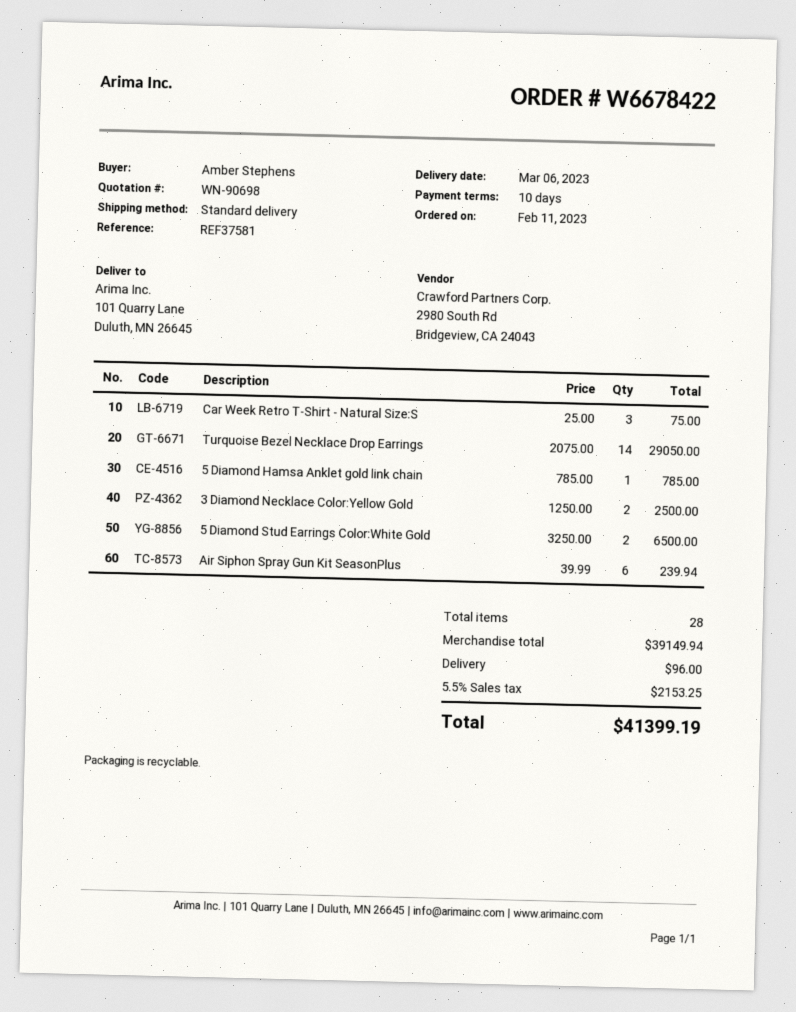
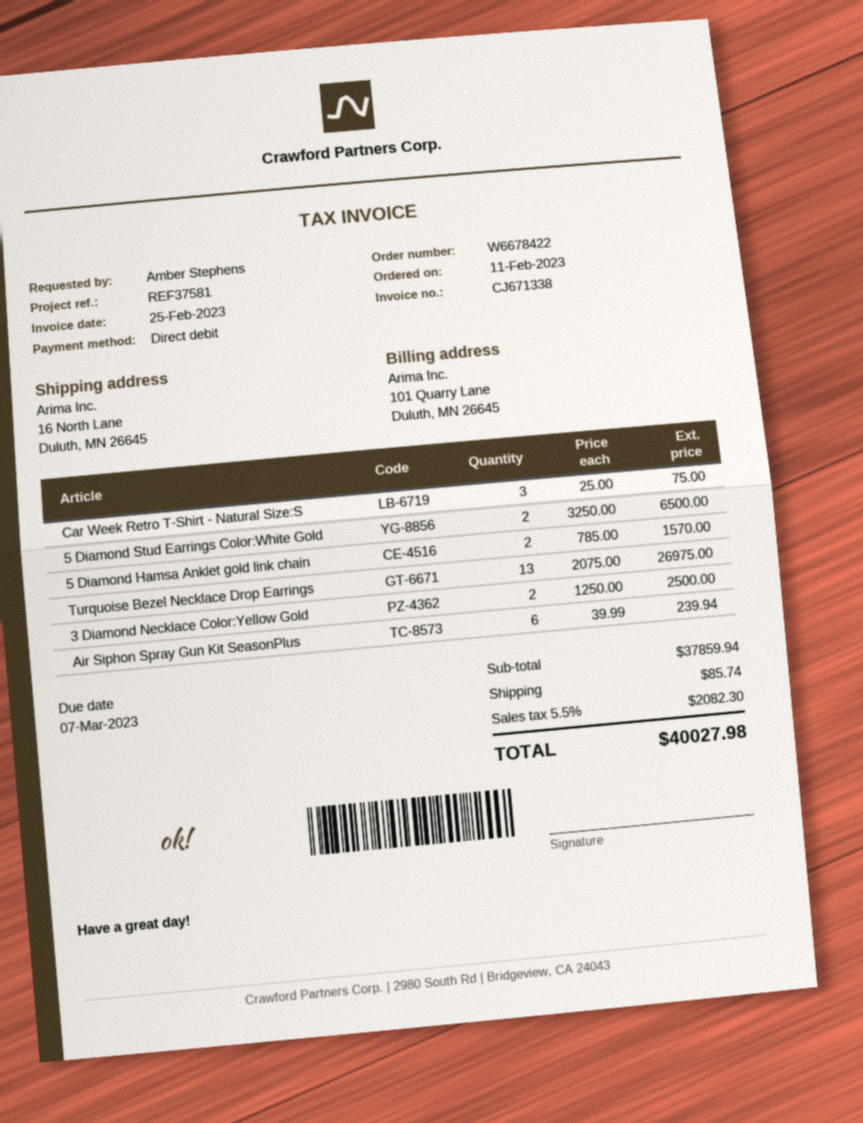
ship to: 101 Quarry Lane, Duluth, MN 26645 -> 16 North Lane, Duluth, MN 26645
Turquoise Bezel Necklace Drop Earrings: 14 x 2075.00 = 29050.00 -> 13 x 2075.00 = 26975.00
5 Diamond Hamsa Anklet gold link chain: 1 x 785.00 = 785.00 -> 2 x 785.00 = 1570.00
subtotal: 39149.94 -> 37859.94
shipping: 96.00 -> 85.74
tax: 5.5% = 2153.25 -> 5.5% = 2082.30
total: 41399.19 -> 40027.98

